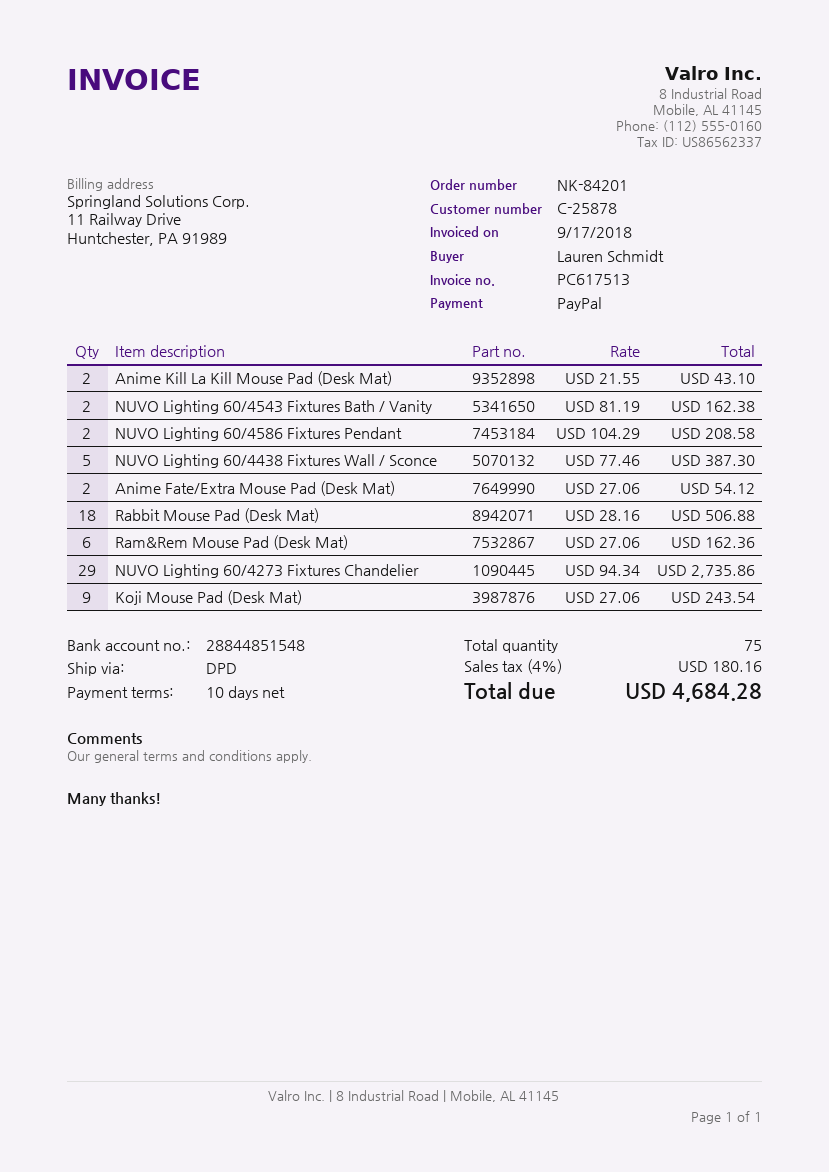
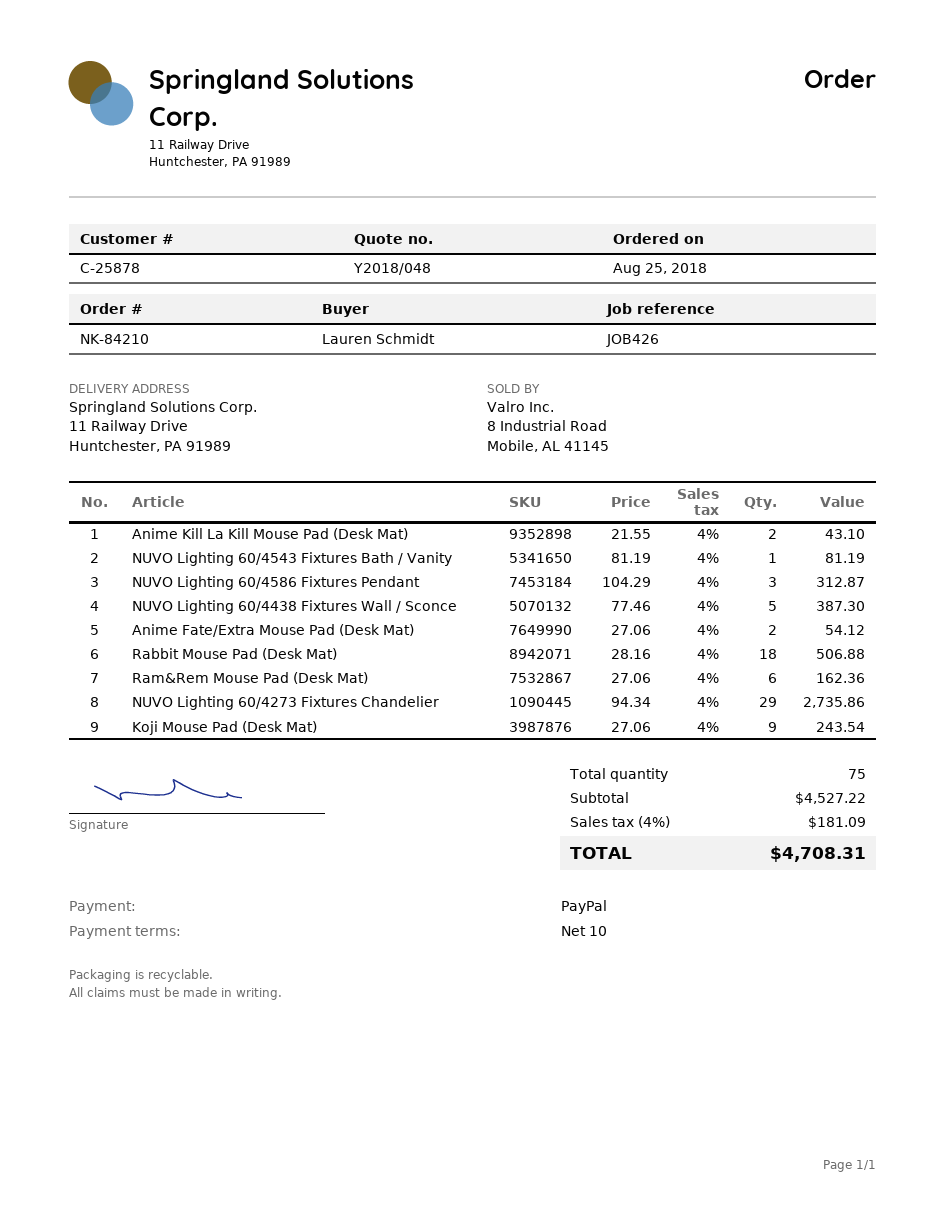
order number: NK-84201 -> NK-84210
NUVO Lighting 60/4543 Fixtures Bath / Vanity: 2 x 81.19 = 162.38 -> 1 x 81.19 = 81.19
NUVO Lighting 60/4586 Fixtures Pendant: 2 x 104.29 = 208.58 -> 3 x 104.29 = 312.87
tax: 4% = 180.16 -> 4% = 181.09
total: 4684.28 -> 4708.31

